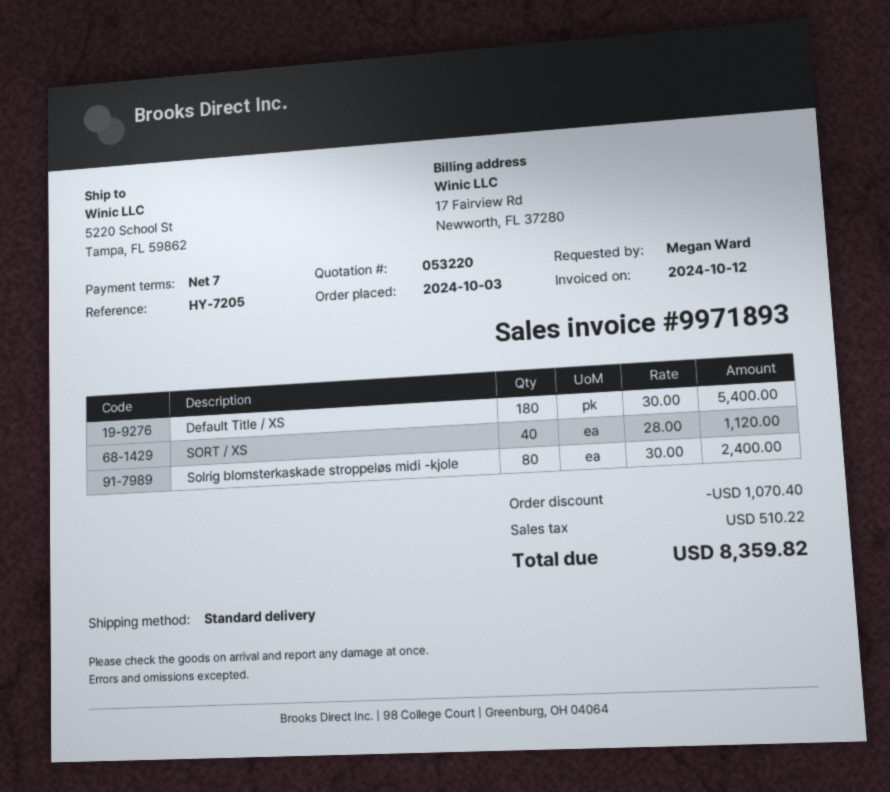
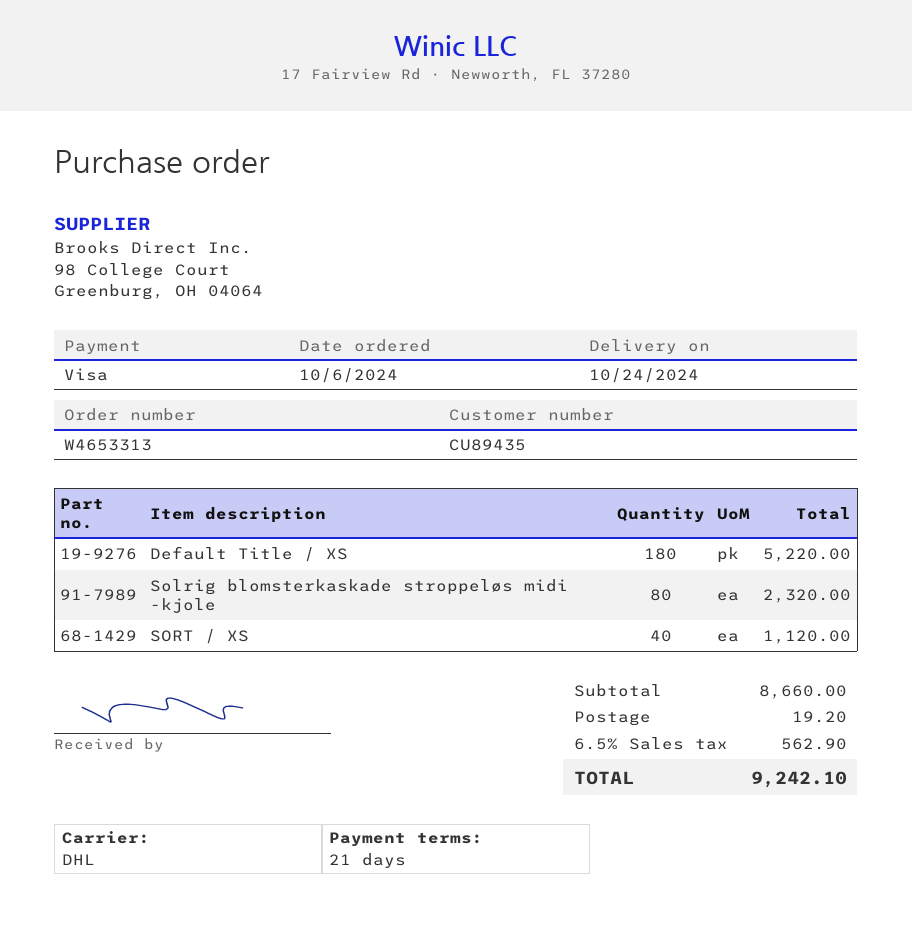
order date: 2024-10-03 -> 2024-10-06
payment terms: 7 days -> 21 days
shipping method: standard -> DHL
Default Title / XS: 180 for 5400.00 -> 180 for 5220.00
Solrig blomsterkaskade stroppeløs midi -kjole: 80 for 2400.00 -> 80 for 2320.00
discount: 1070.40 -> none
shipping: none -> 19.20
tax: 510.22 -> 562.90
total: 8359.82 -> 9242.10

